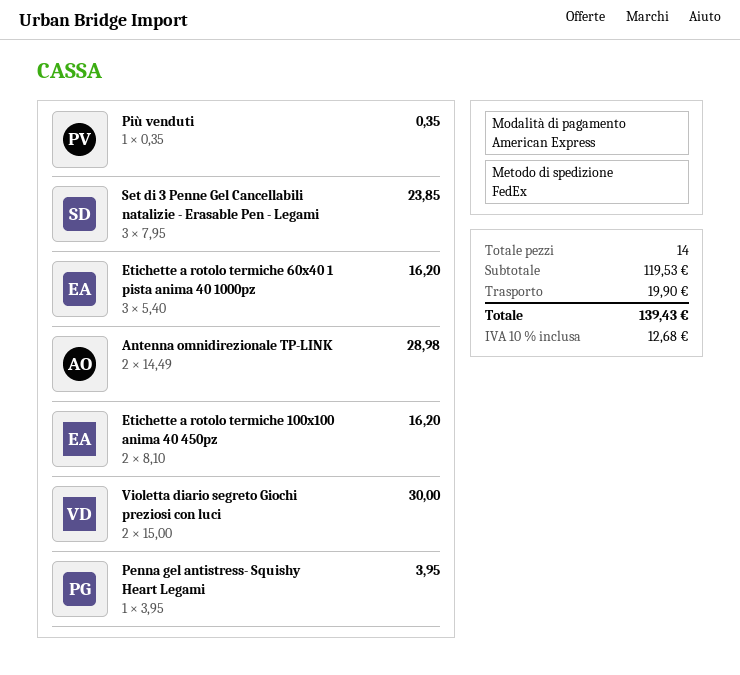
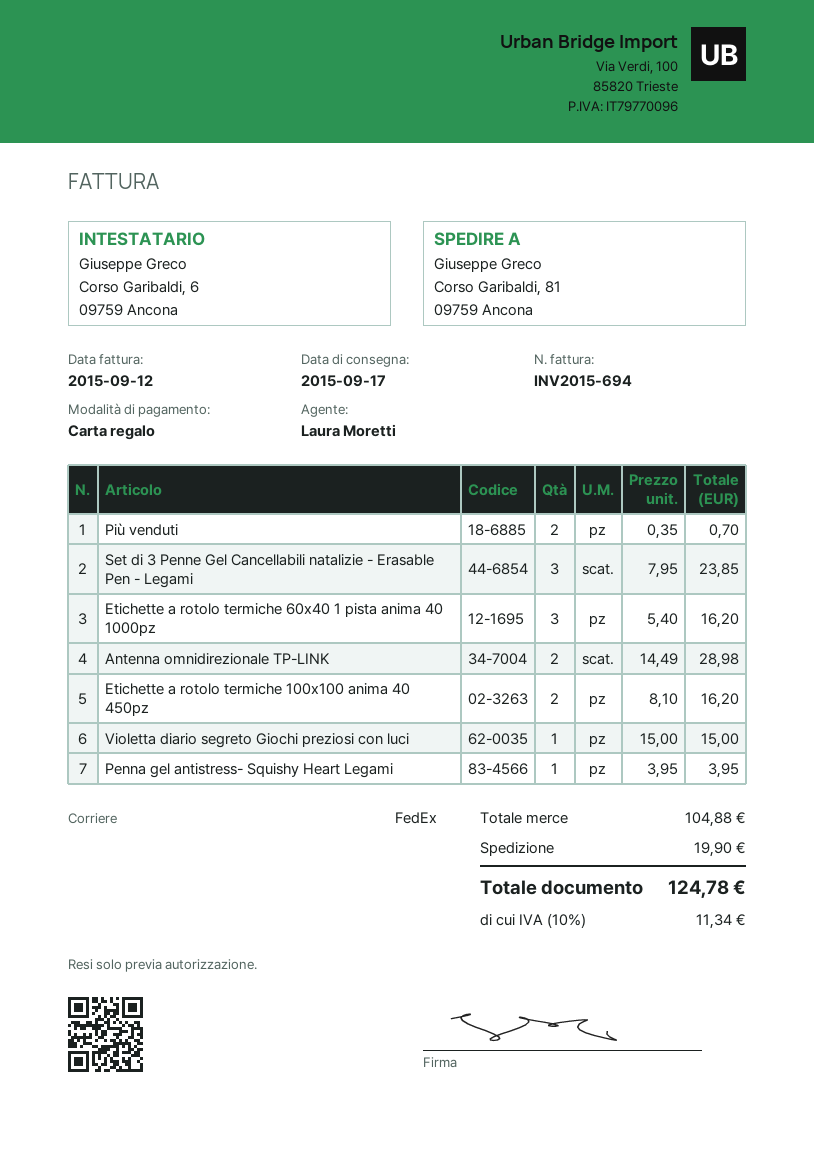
payment method: American Express -> gift card
Più venduti: 1 x 0.35 = 0.35 -> 2 x 0.35 = 0.70
Violetta diario segreto Giochi preziosi con luci: 2 x 15.00 = 30.00 -> 1 x 15.00 = 15.00
subtotal: 119.53 -> 104.88
tax: 10% = 12.68 -> 10% = 11.34
total: 139.43 -> 124.78

